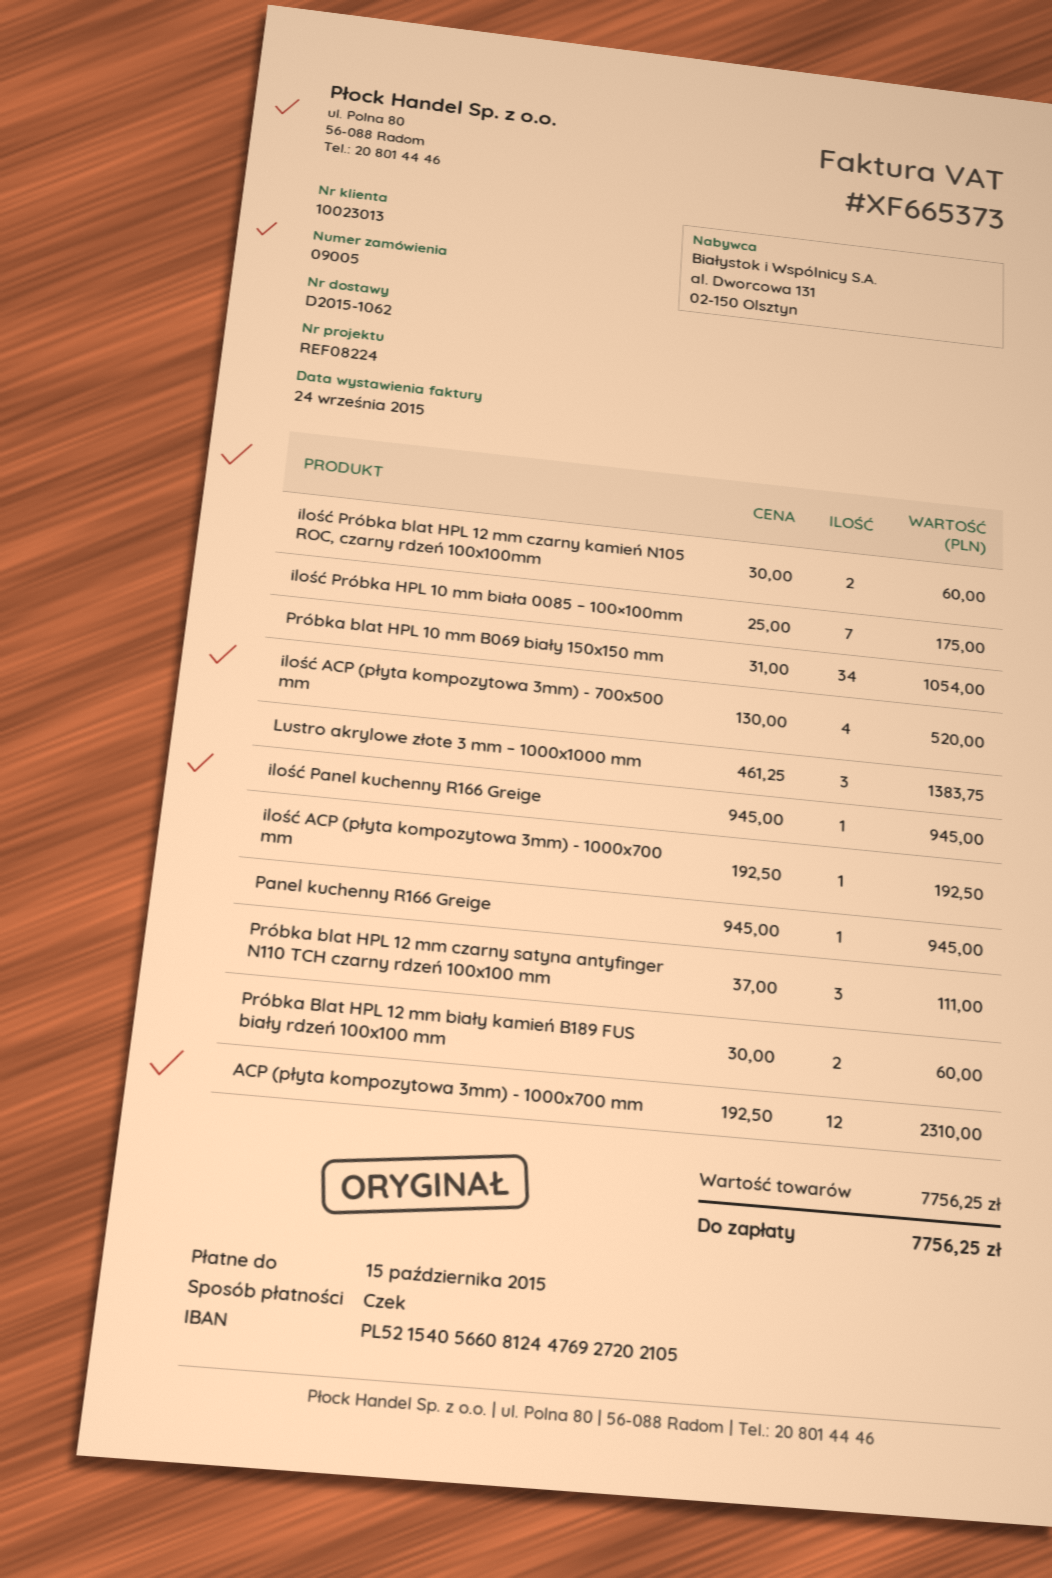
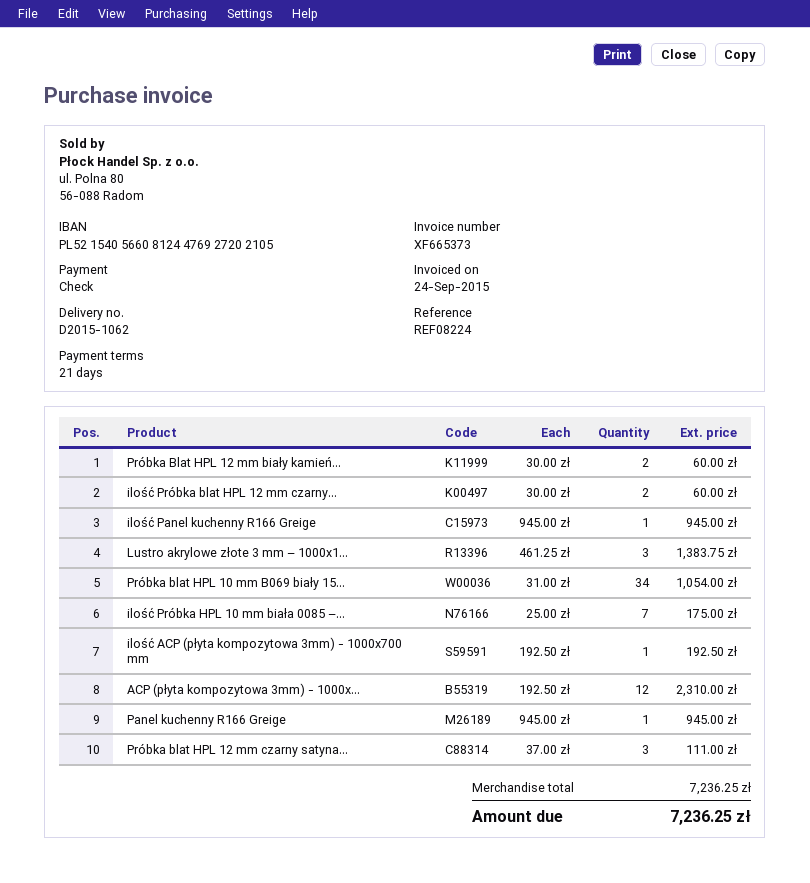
ilość ACP (płyta kompozytowa 3mm) - 700x500 mm: 4 x 130.00 = 520.00 -> none
subtotal: 7756.25 -> 7236.25
total: 7756.25 -> 7236.25

